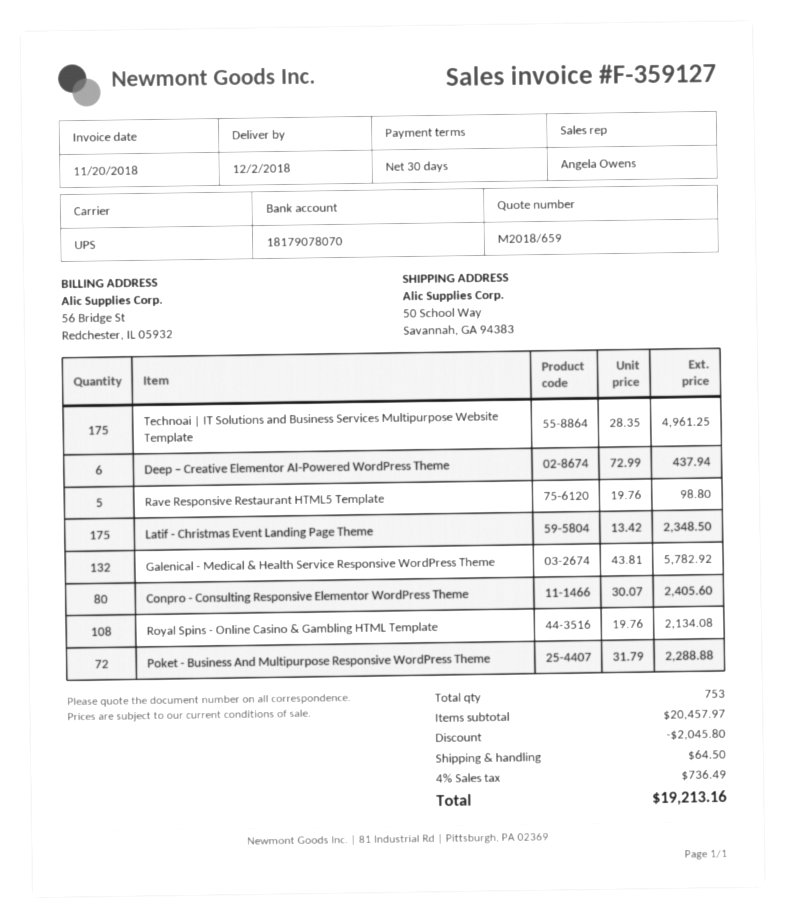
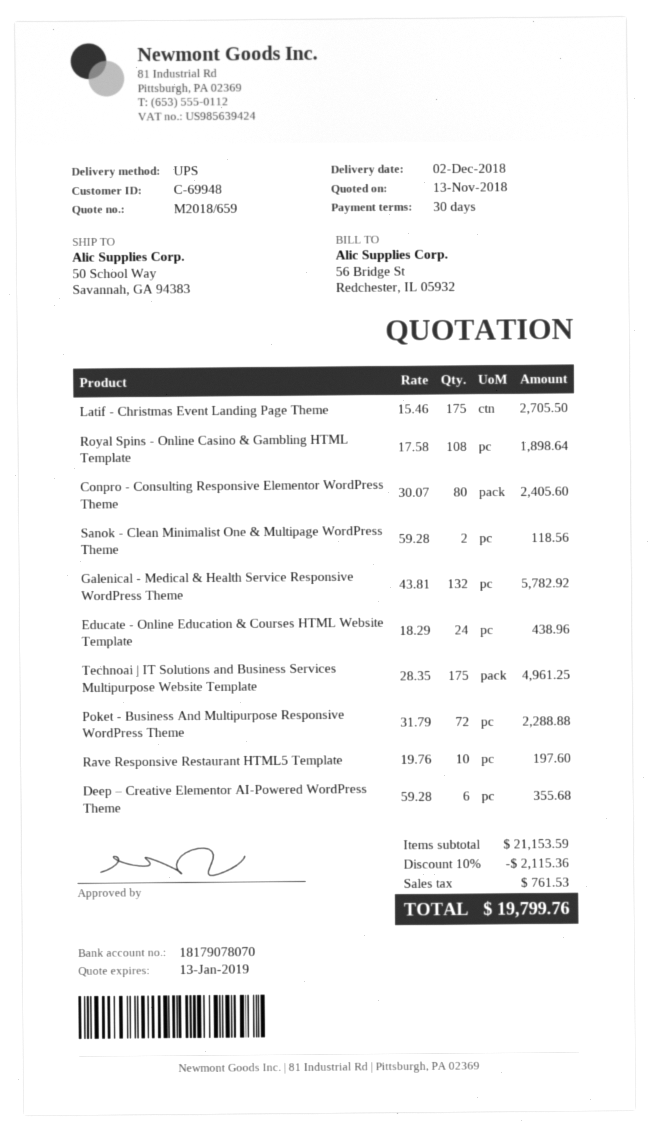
Deep – Creative Elementor AI-Powered WordPress Theme: 6 x 72.99 = 437.94 -> 6 x 59.28 = 355.68
Rave Responsive Restaurant HTML5 Template: 5 x 19.76 = 98.80 -> 10 x 19.76 = 197.60
Latif - Christmas Event Landing Page Theme: 175 x 13.42 = 2348.50 -> 175 x 15.46 = 2705.50
Royal Spins - Online Casino & Gambling HTML Template: 108 x 19.76 = 2134.08 -> 108 x 17.58 = 1898.64
Sanok - Clean Minimalist One & Multipage WordPress Theme: none -> 2 x 59.28 = 118.56
Educate - Online Education & Courses HTML Website Template: none -> 24 x 18.29 = 438.96
subtotal: 20457.97 -> 21153.59
discount: 2045.80 -> 2115.36
shipping: 64.50 -> none
tax: 736.49 -> 761.53
total: 19213.16 -> 19799.76

